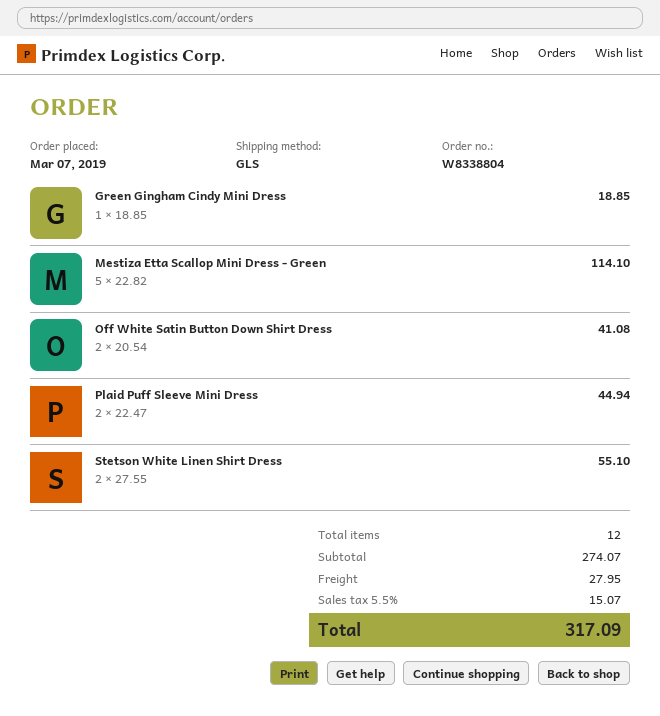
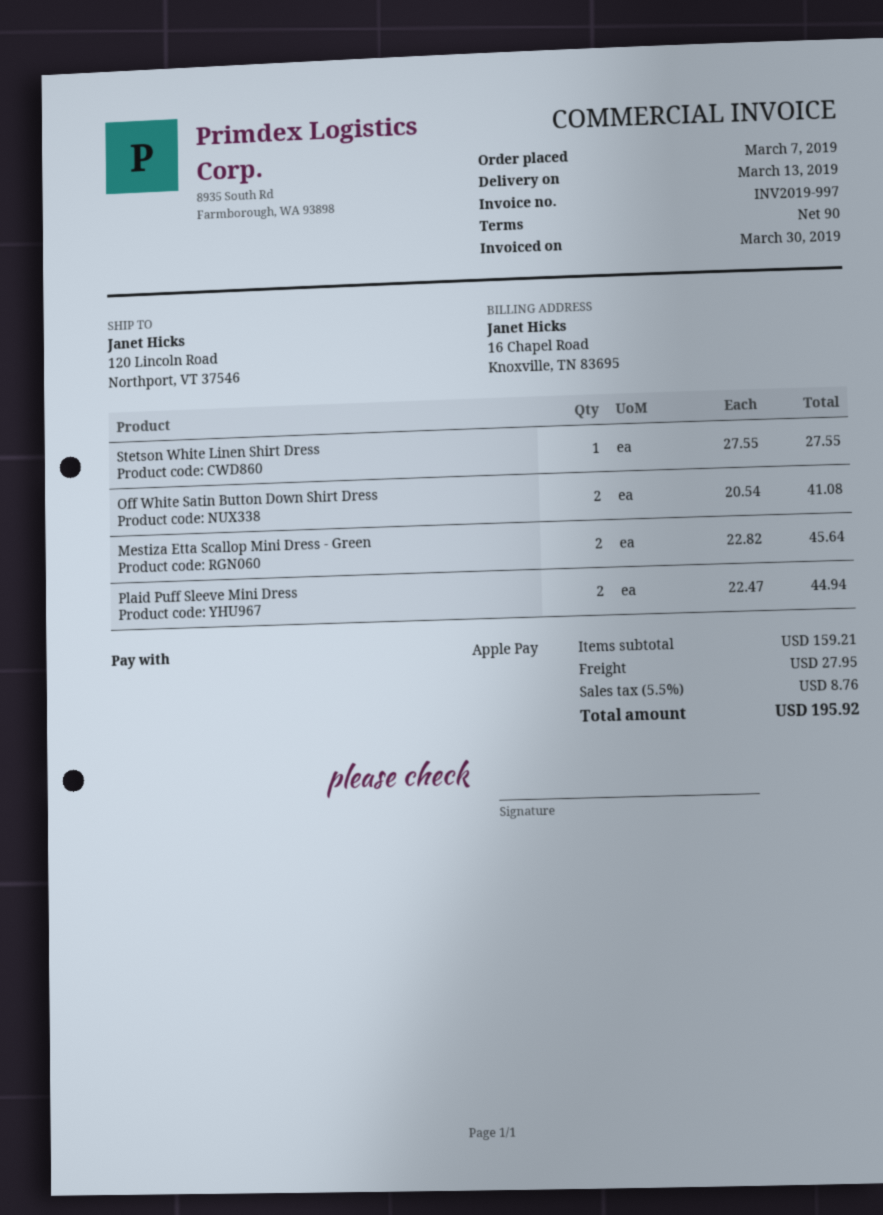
Green Gingham Cindy Mini Dress: 1 x 18.85 = 18.85 -> none
Mestiza Etta Scallop Mini Dress - Green: 5 x 22.82 = 114.10 -> 2 x 22.82 = 45.64
Stetson White Linen Shirt Dress: 2 x 27.55 = 55.10 -> 1 x 27.55 = 27.55
subtotal: 274.07 -> 159.21
tax: 5.5% = 15.07 -> 5.5% = 8.76
total: 317.09 -> 195.92

